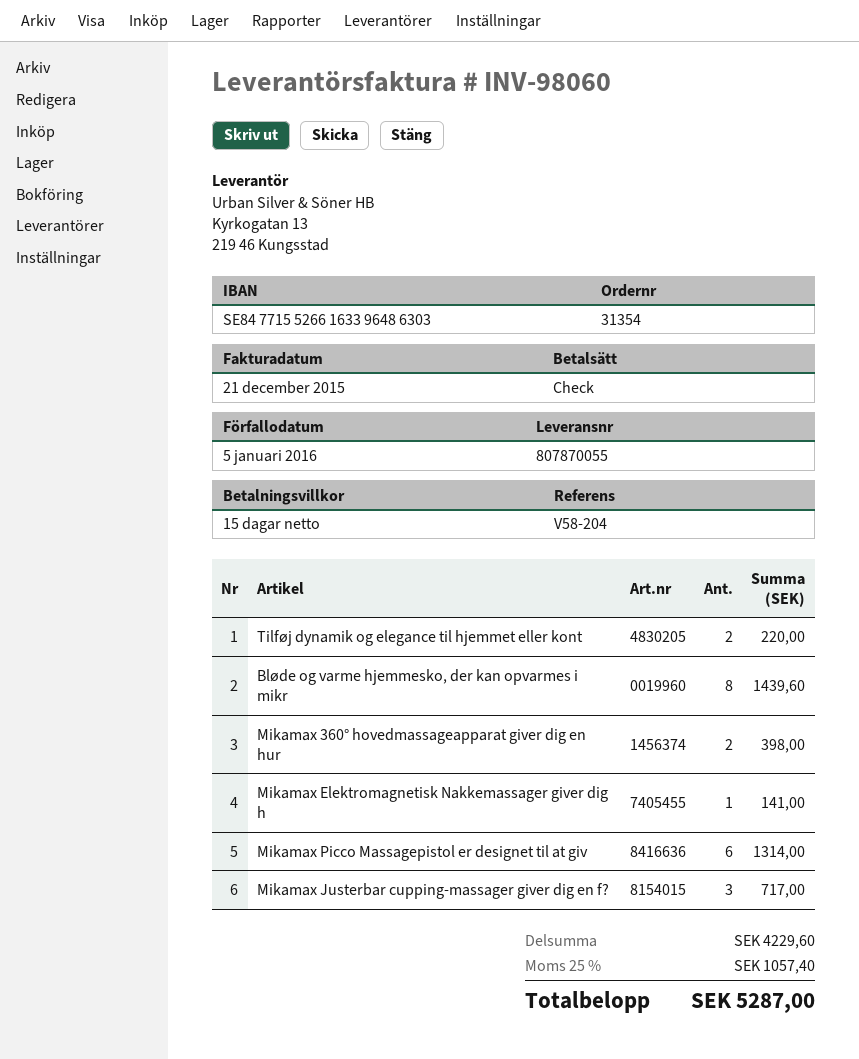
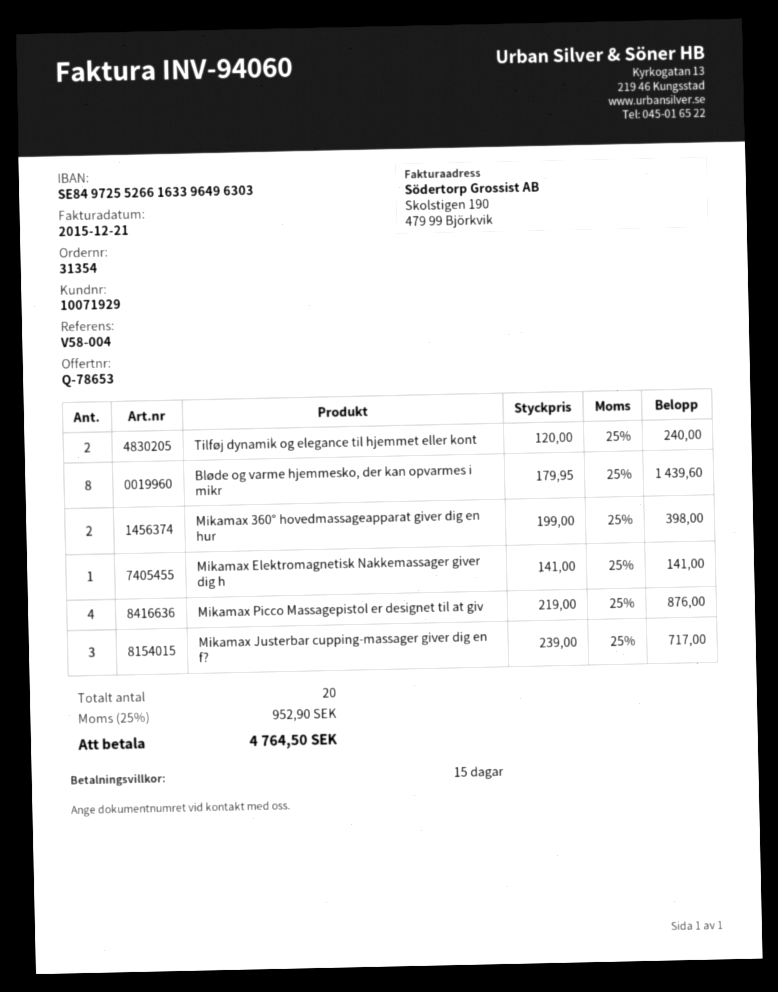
invoice number: INV-98060 -> INV-94060
reference: V58-204 -> V58-004
bank account: SE8477155266163396486303 -> SE8497255266163396496303
Tilføj dynamik og elegance til hjemmet eller kont: 2 for 220.00 -> 2 for 240.00
Mikamax Picco Massagepistol er designet til at giv: 6 for 1314.00 -> 4 for 876.00
tax: 25% = 1057.40 -> 25% = 952.90
total: 5287.00 -> 4764.50

